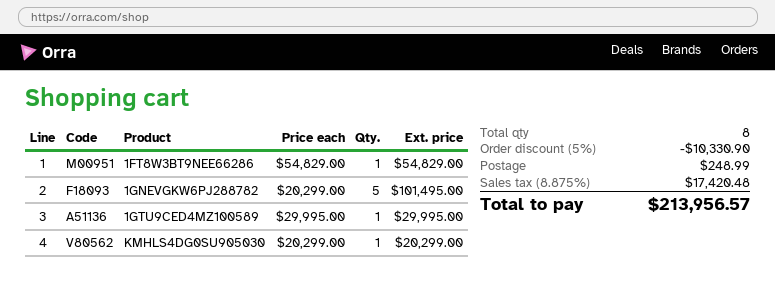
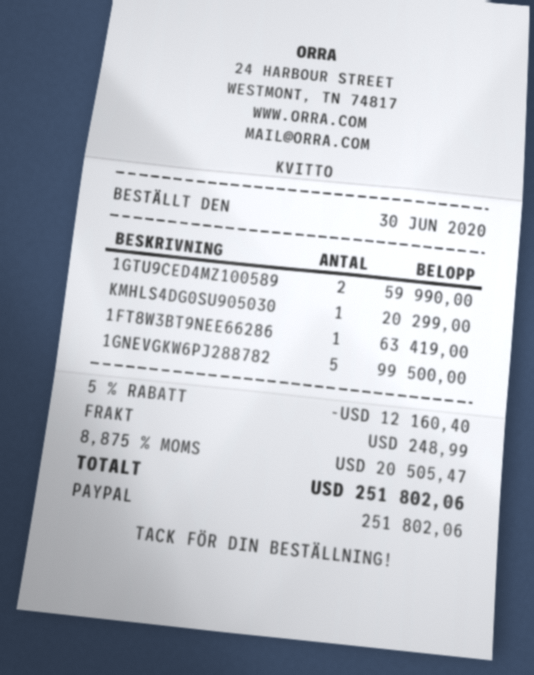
1FT8W3BT9NEE66286: 1 for 54829.00 -> 1 for 63419.00
1GNEVGKW6PJ288782: 5 for 101495.00 -> 5 for 99500.00
1GTU9CED4MZ100589: 1 for 29995.00 -> 2 for 59990.00
discount: 5% = 10330.90 -> 5% = 12160.40
tax: 8.875% = 17420.48 -> 8.875% = 20505.47
total: 213956.57 -> 251802.06

